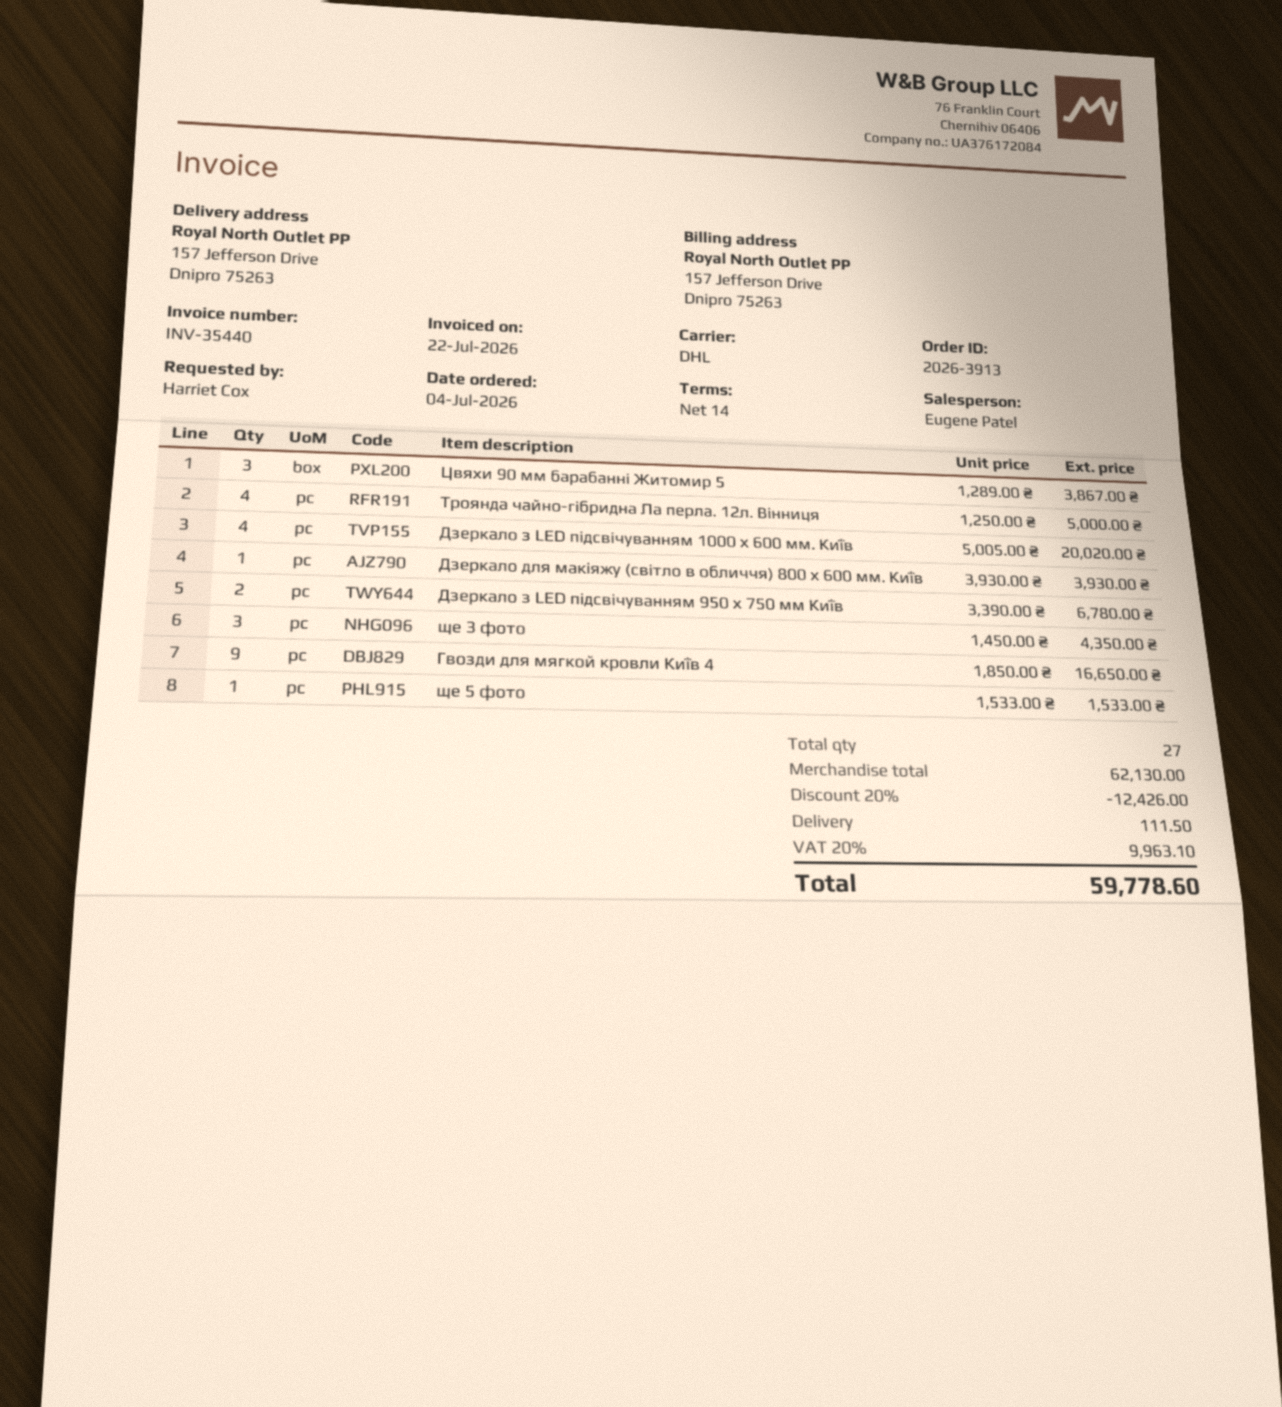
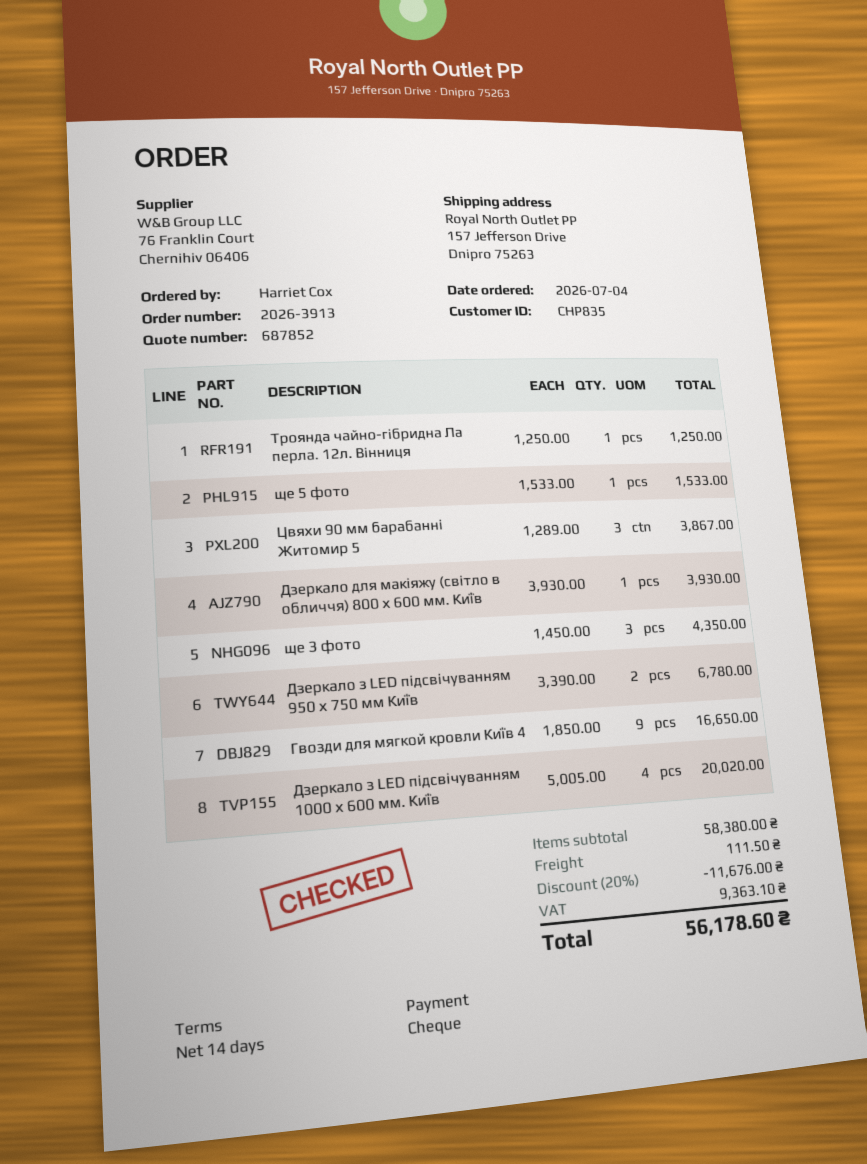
Троянда чайно-гібридна Ла перла. 12л. Вінниця: 4 x 1250.00 = 5000.00 -> 1 x 1250.00 = 1250.00
subtotal: 62130.00 -> 58380.00
discount: 20% = 12426.00 -> 20% = 11676.00
tax: 9963.10 -> 9363.10
total: 59778.60 -> 56178.60

